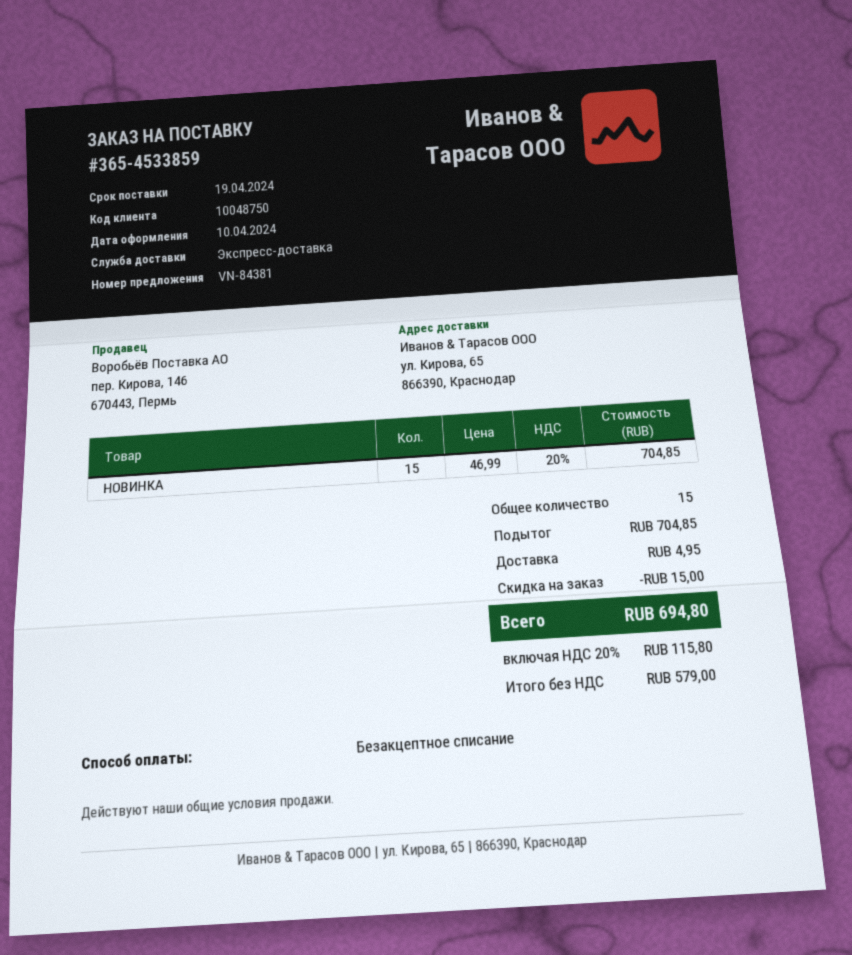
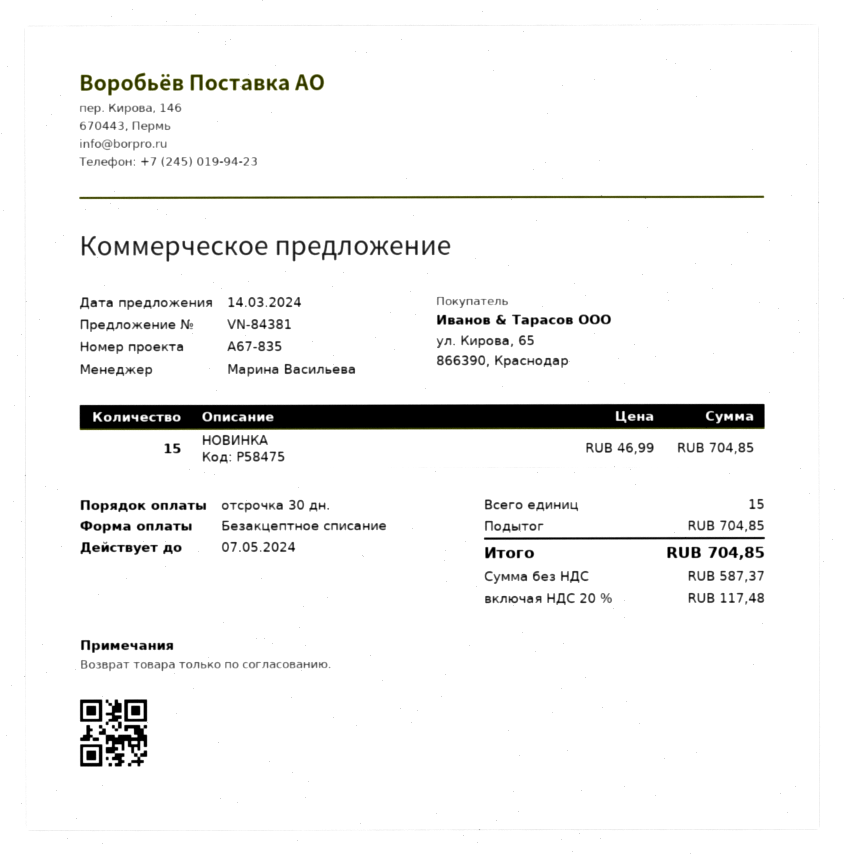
discount: 15.00 -> none
shipping: 4.95 -> none
net: 579.00 -> 587.37
tax: 20% = 115.80 -> 20% = 117.48
total: 694.80 -> 704.85

